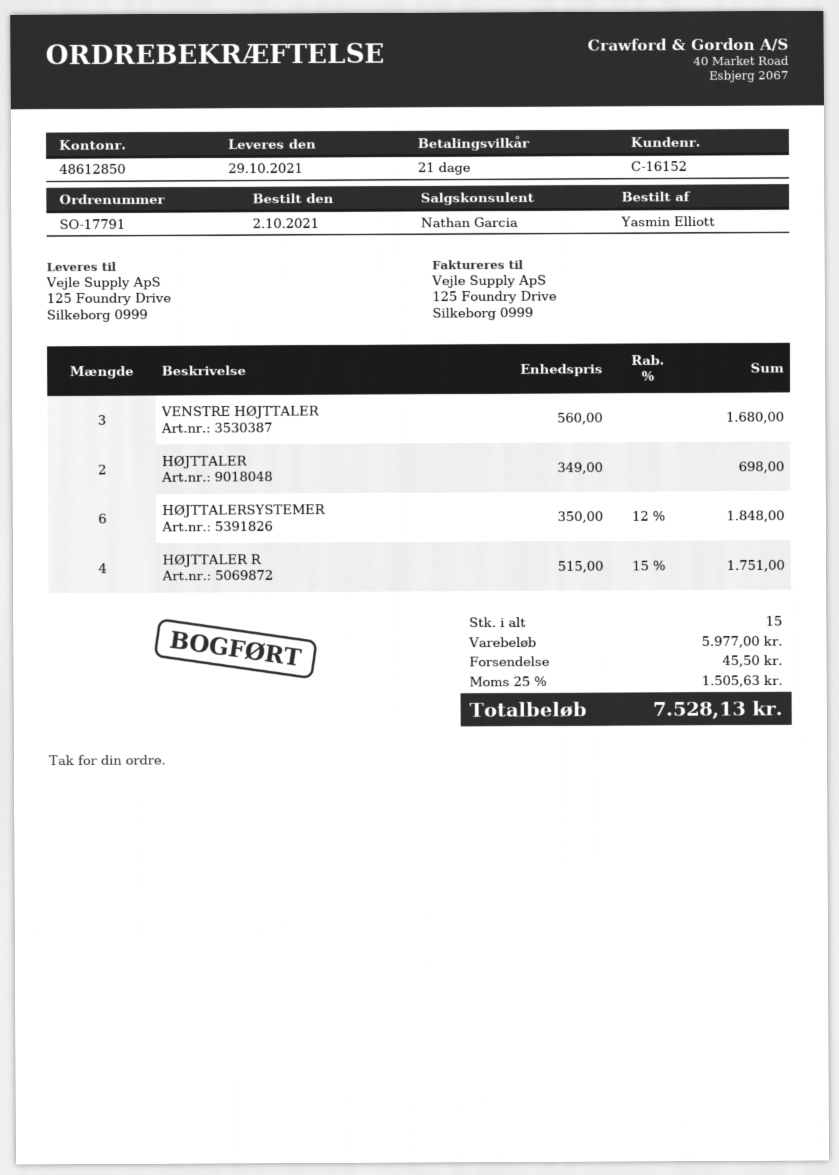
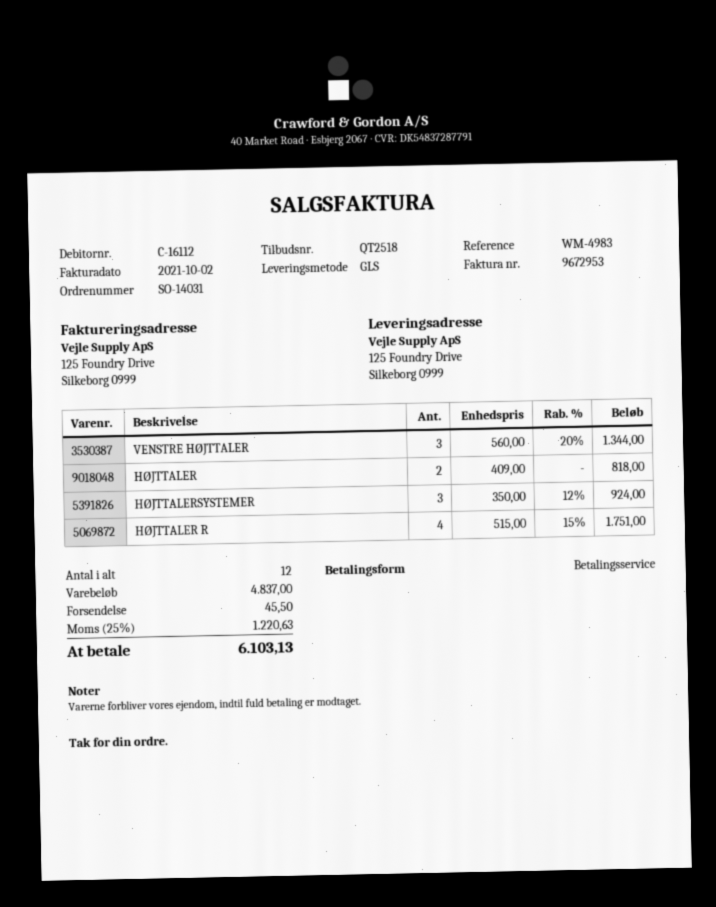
order number: SO-17791 -> SO-14031
customer number: C-16152 -> C-16112
VENSTRE HØJTTALER: 3 x 560.00 = 1680.00 -> 3 x 560.00 - 20% = 1344.00
HØJTTALER: 2 x 349.00 = 698.00 -> 2 x 409.00 = 818.00
HØJTTALERSYSTEMER: 6 x 350.00 - 12% = 1848.00 -> 3 x 350.00 - 12% = 924.00
total quantity: 15 -> 12
subtotal: 5977.00 -> 4837.00
tax: 25% = 1505.63 -> 25% = 1220.63
total: 7528.13 -> 6103.13

